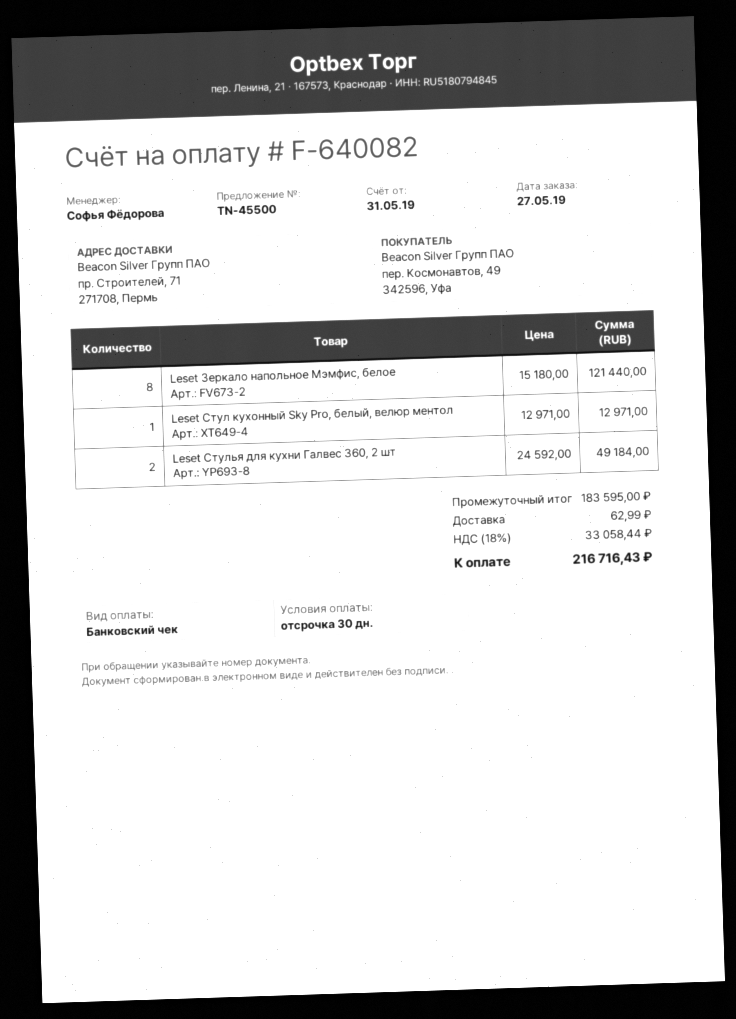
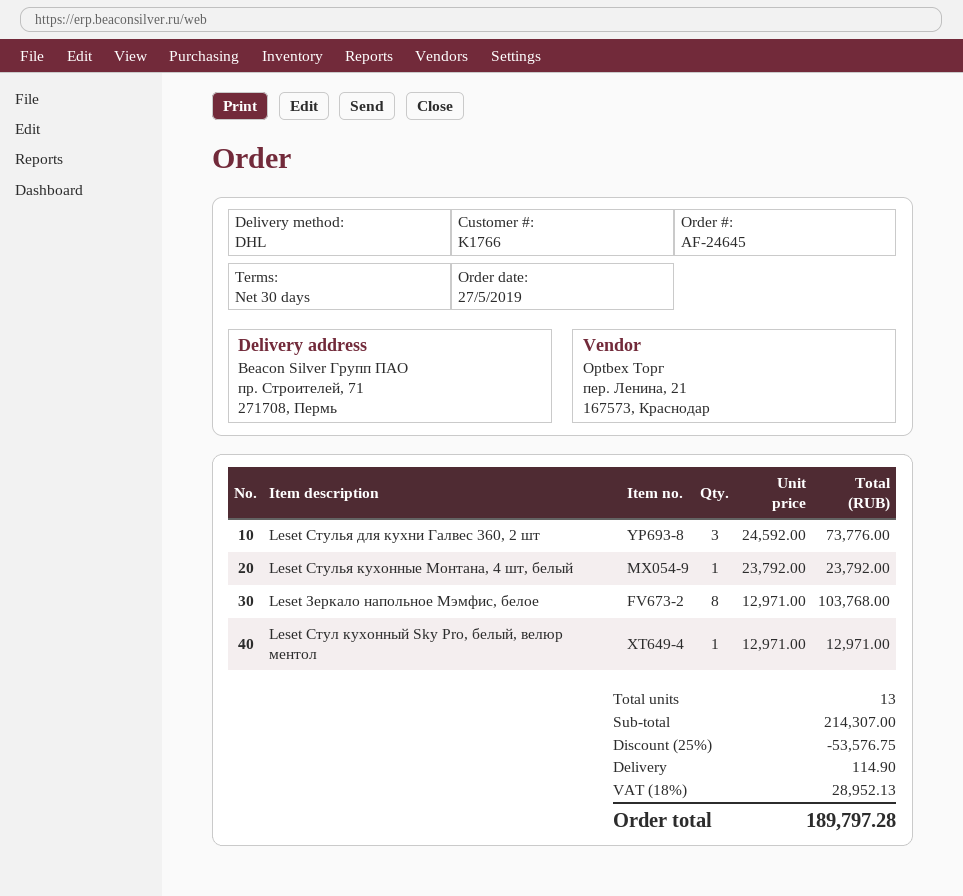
Leset Зеркало напольное Мэмфис, белое: 8 x 15180.00 = 121440.00 -> 8 x 12971.00 = 103768.00
Leset Стулья для кухни Галвес 360, 2 шт: 2 x 24592.00 = 49184.00 -> 3 x 24592.00 = 73776.00
Leset Стулья кухонные Монтана, 4 шт, белый: none -> 1 x 23792.00 = 23792.00
subtotal: 183595.00 -> 214307.00
discount: none -> 25% = 53576.75
shipping: 62.99 -> 114.90
tax: 18% = 33058.44 -> 18% = 28952.13
total: 216716.43 -> 189797.28

